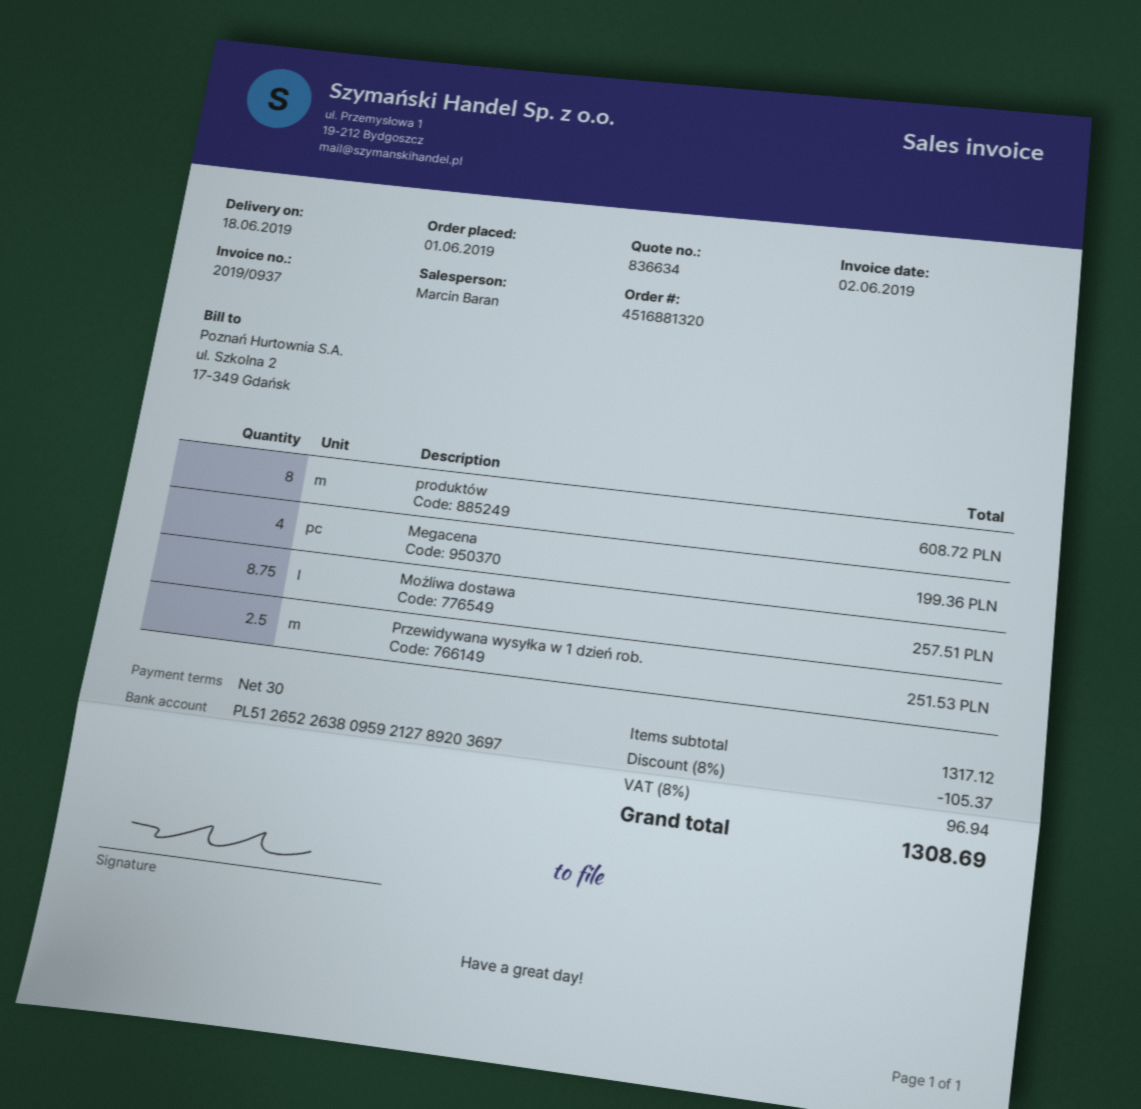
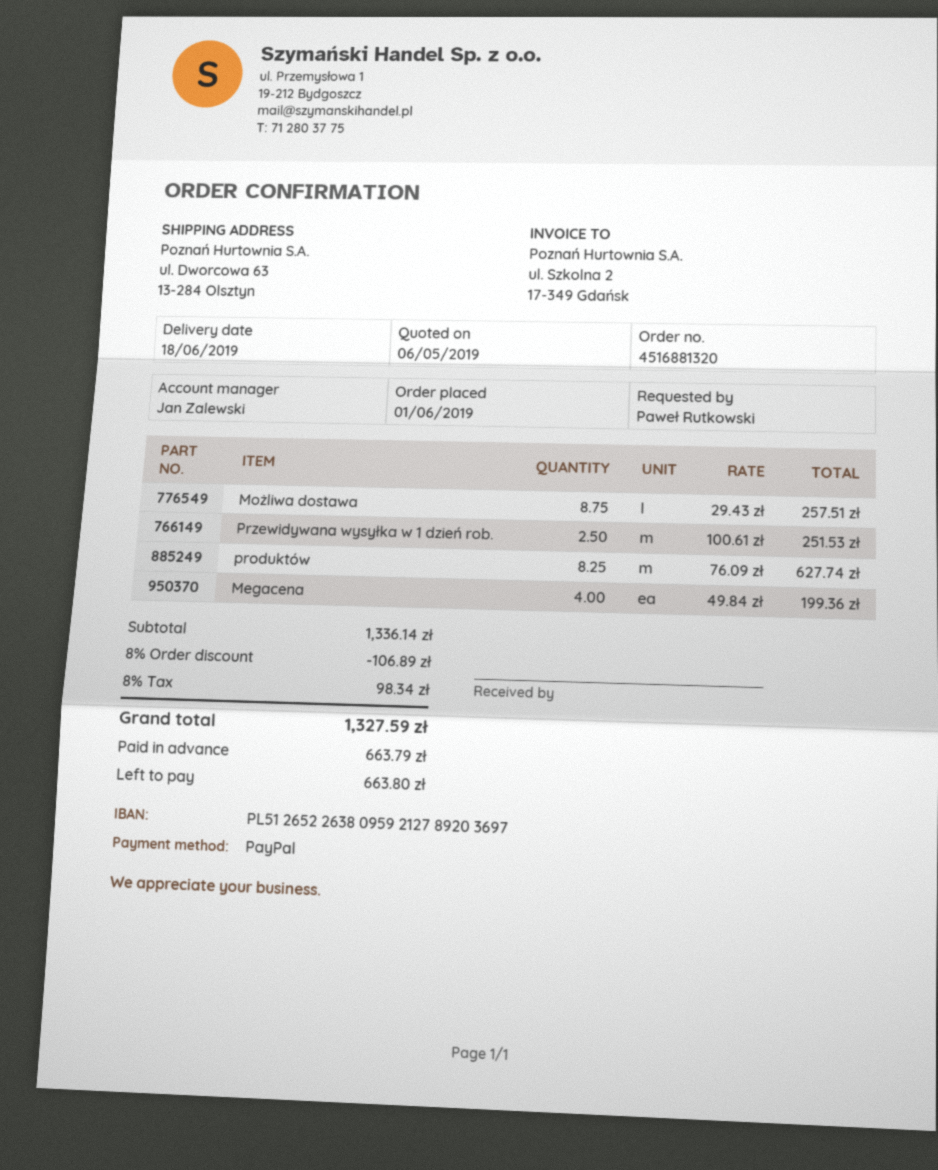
sales rep: Marcin Baran -> Jan Zalewski
produktów: 8 for 608.72 -> 8.25 for 627.74
subtotal: 1317.12 -> 1336.14
discount: 8% = 105.37 -> 8% = 106.89
tax: 8% = 96.94 -> 8% = 98.34
total: 1308.69 -> 1327.59

